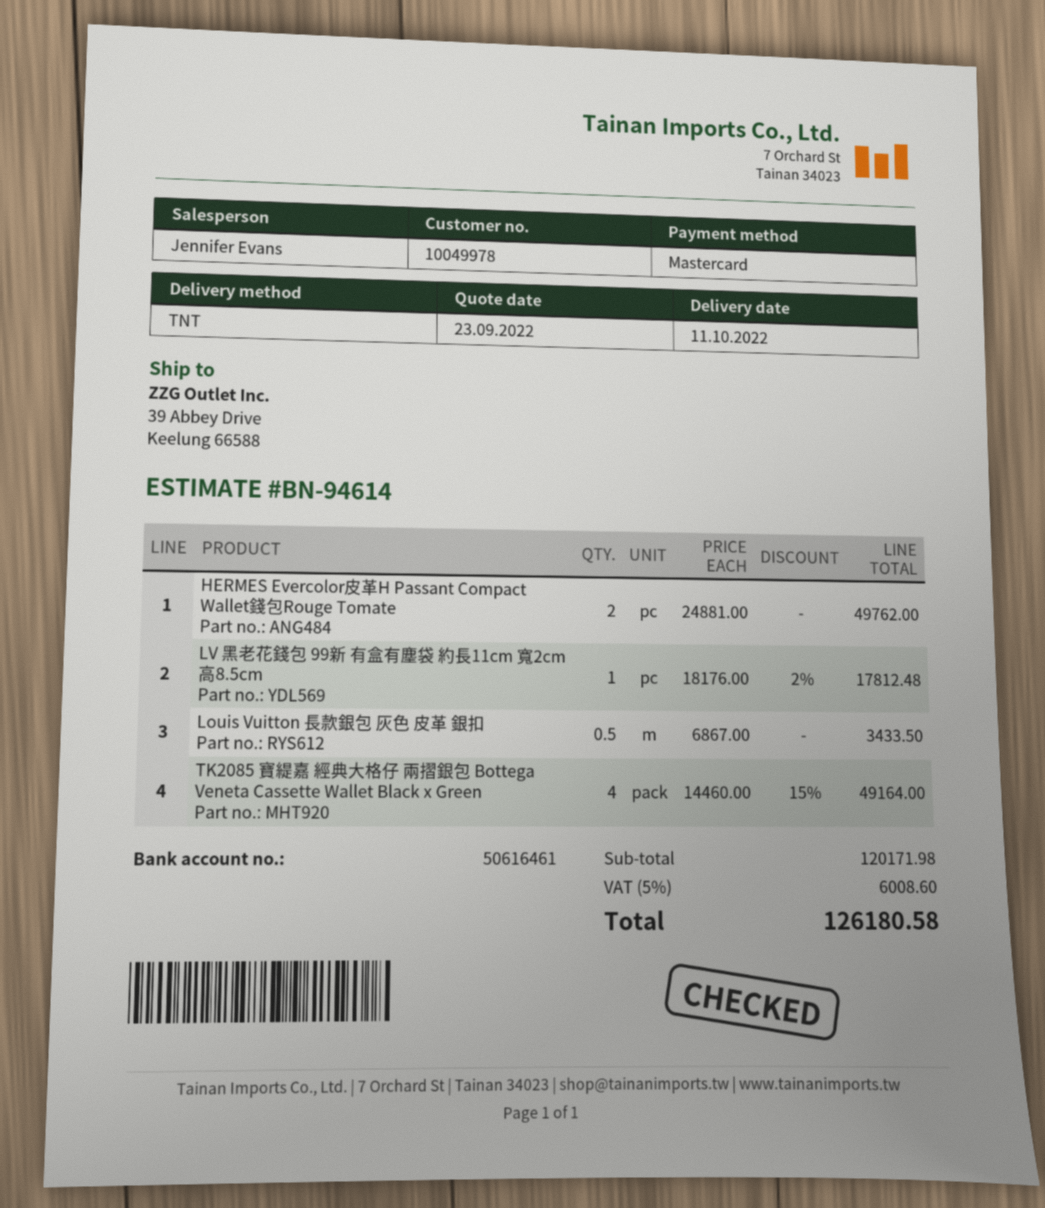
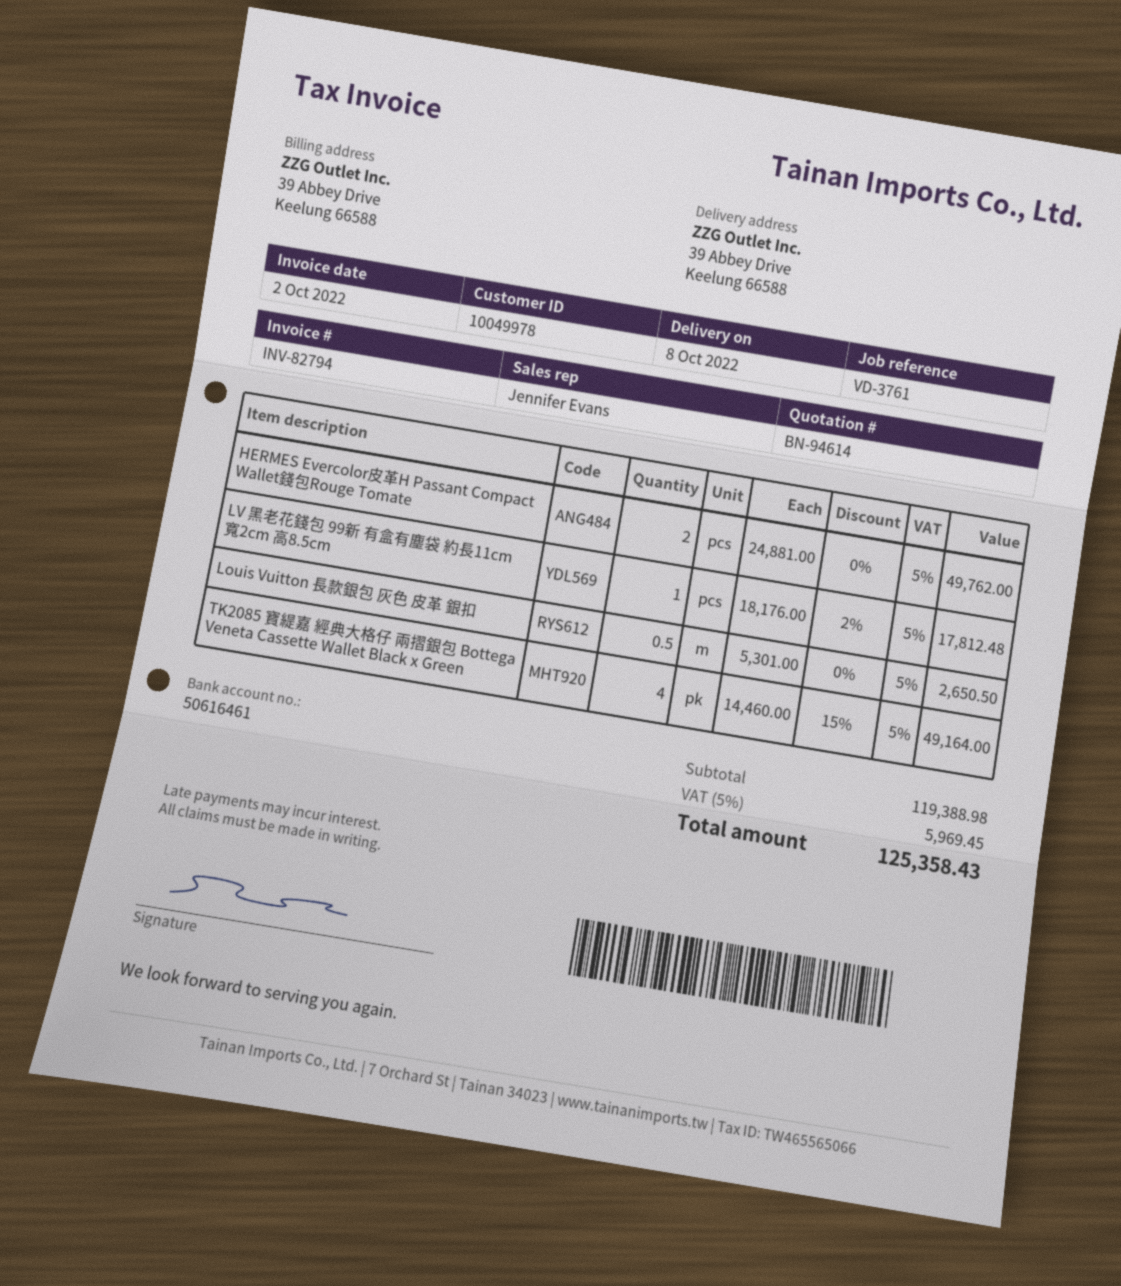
delivery date: 2022-10-11 -> 2022-10-08
Louis Vuitton 長款銀包 灰色 皮革 銀扣: 0.5 x 6867.00 = 3433.50 -> 0.5 x 5301.00 = 2650.50
subtotal: 120171.98 -> 119388.98
tax: 5% = 6008.60 -> 5% = 5969.45
total: 126180.58 -> 125358.43

